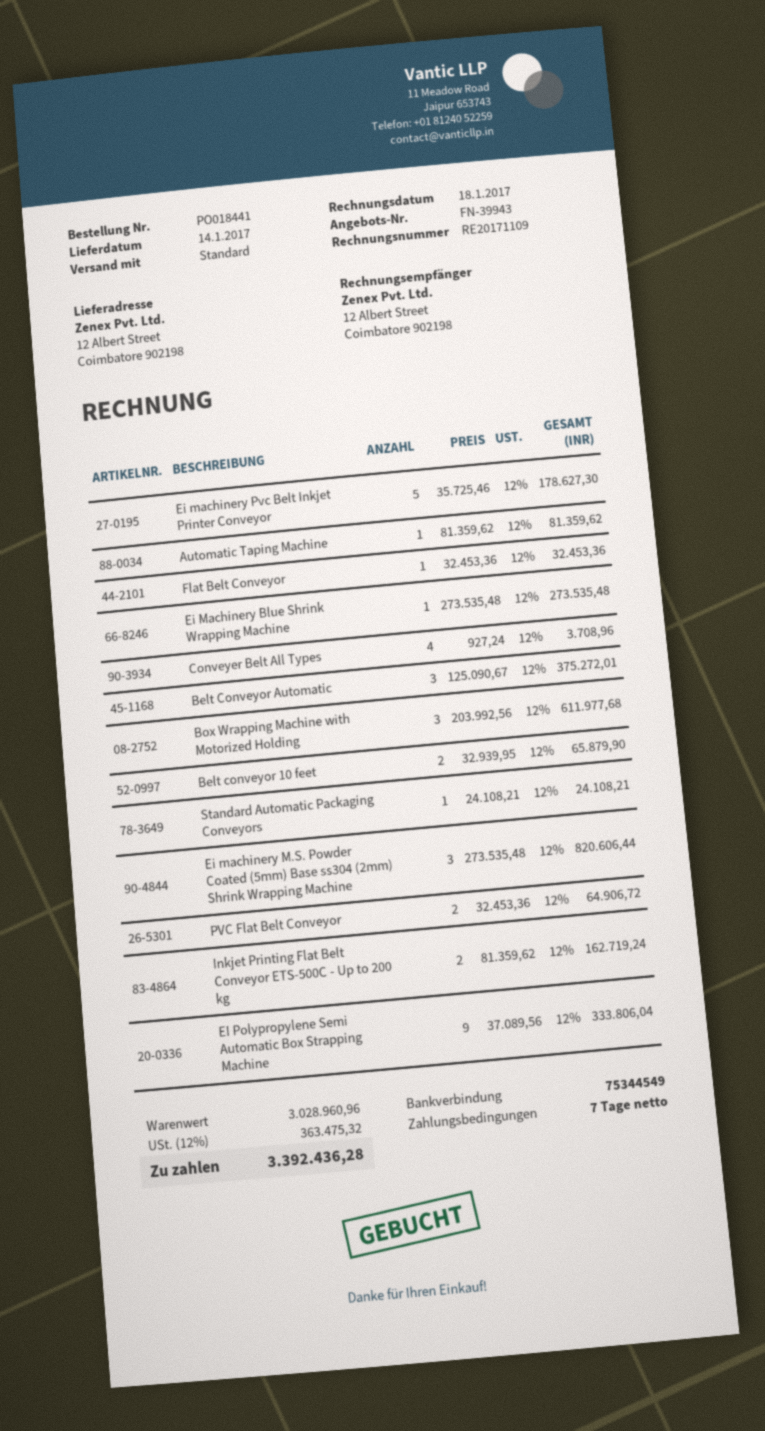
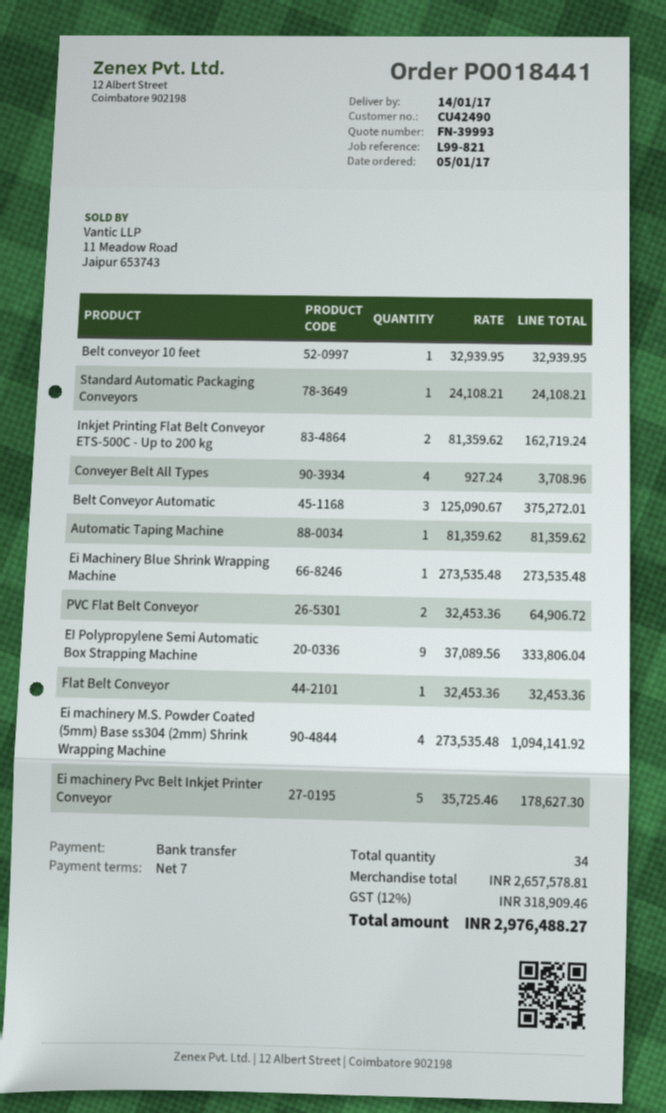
quote number: FN-39943 -> FN-39993
Box Wrapping Machine with Motorized Holding: 3 x 203992.56 = 611977.68 -> none
Belt conveyor 10 feet: 2 x 32939.95 = 65879.90 -> 1 x 32939.95 = 32939.95
Ei machinery M.S. Powder Coated (5mm) Base ss304 (2mm) Shrink Wrapping Machine: 3 x 273535.48 = 820606.44 -> 4 x 273535.48 = 1094141.92
subtotal: 3028960.96 -> 2657578.81
tax: 12% = 363475.32 -> 12% = 318909.46
total: 3392436.28 -> 2976488.27

